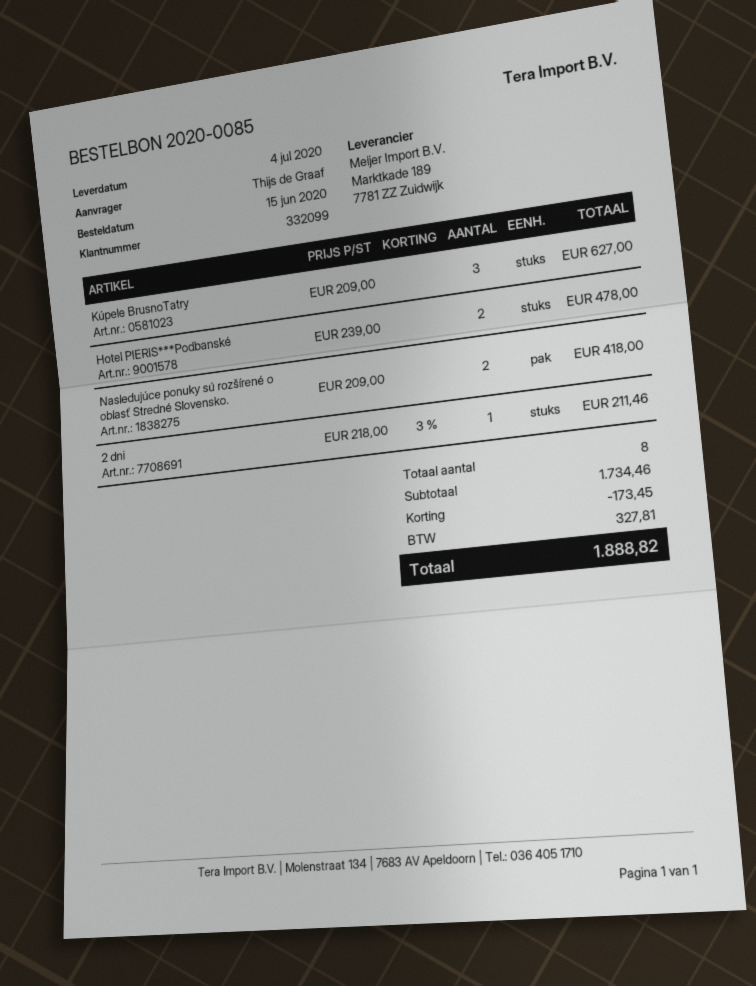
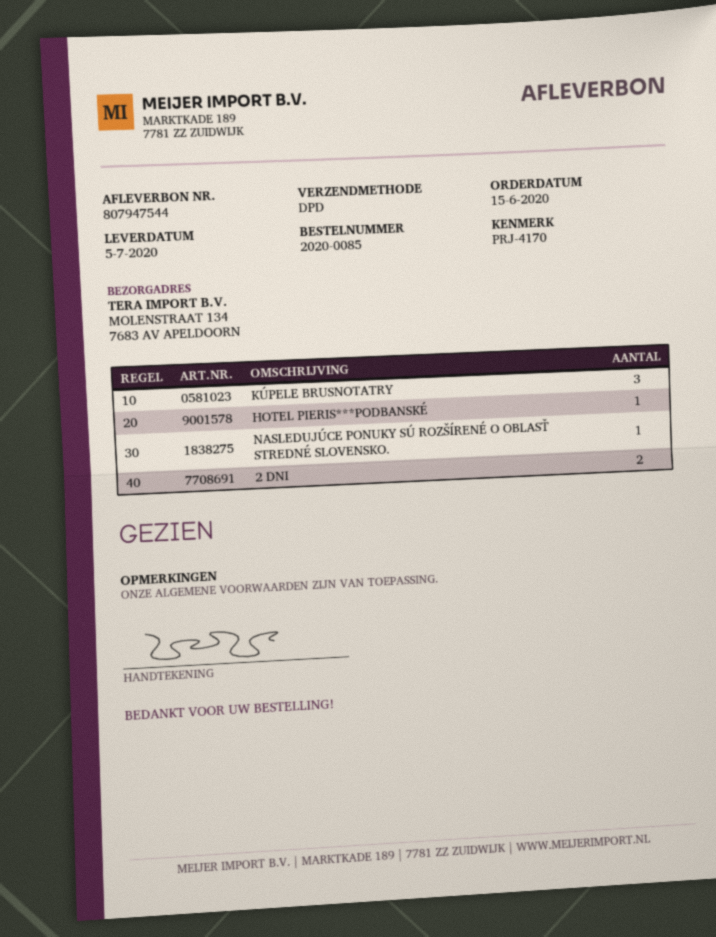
delivery date: 2020-07-04 -> 2020-07-05
Hotel PIERIS***Podbanské: 2 -> 1
Nasledujúce ponuky sú rozšírené o oblasť Stredné Slovensko.: 2 -> 1
2 dni: 1 -> 2

